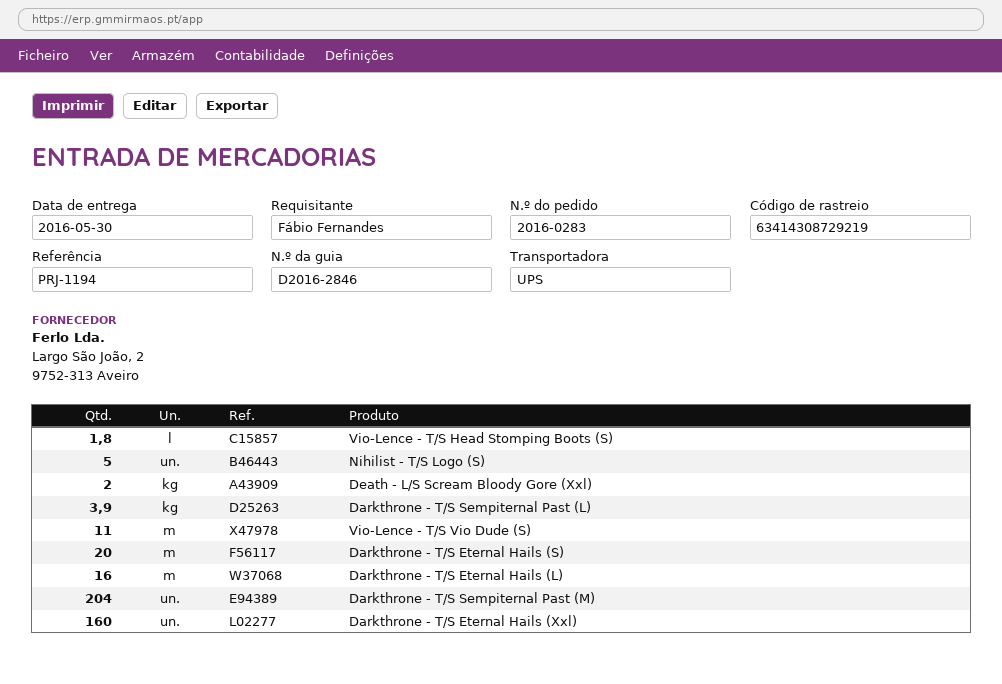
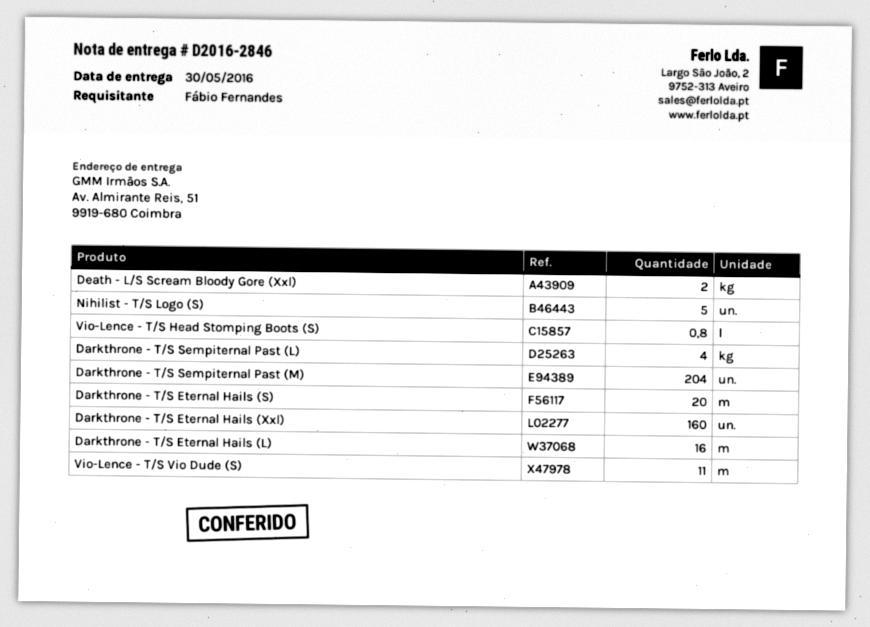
Vio-Lence - T/S Head Stomping Boots (S): 1.8 -> 0.8
Darkthrone - T/S Sempiternal Past (L): 3.9 -> 4

